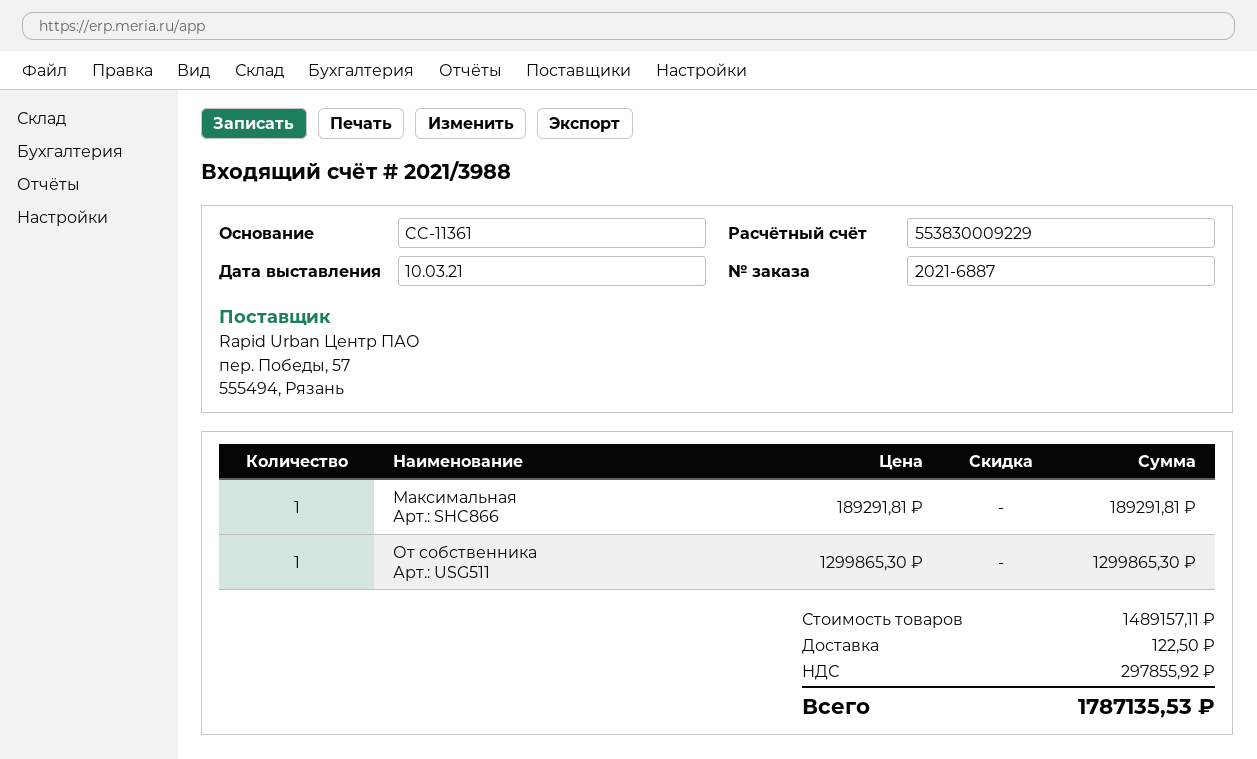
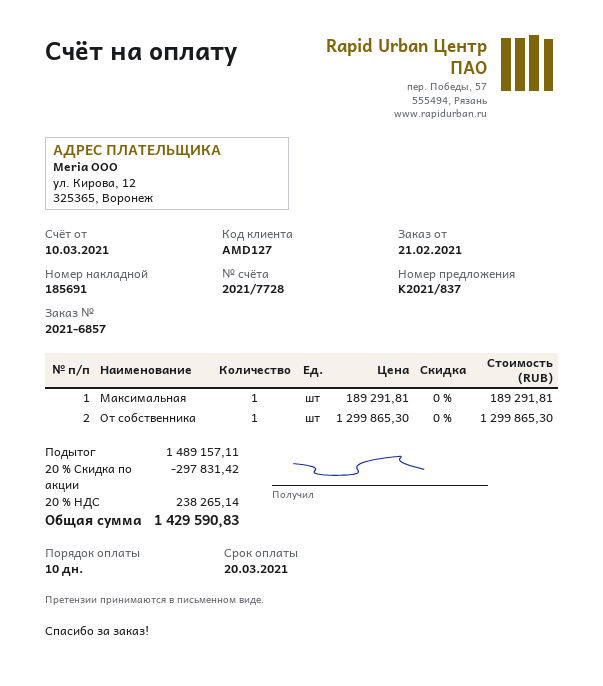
order number: 2021-6887 -> 2021-6857
invoice number: 2021/3988 -> 2021/7728
discount: none -> 20% = 297831.42
shipping: 122.50 -> none
tax: 297855.92 -> 238265.14
total: 1787135.53 -> 1429590.83

